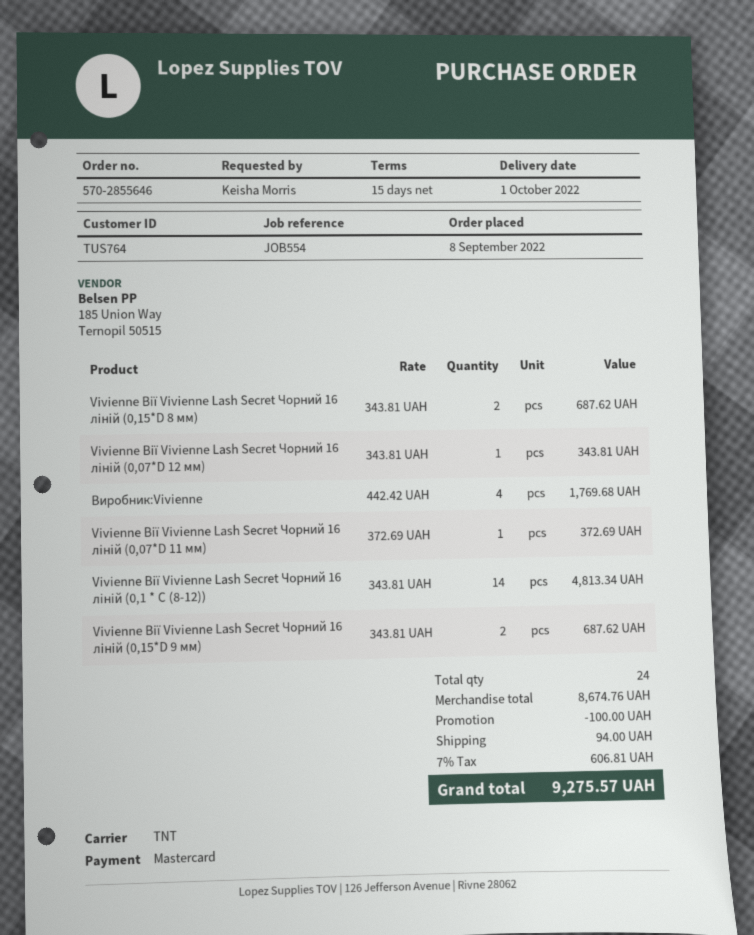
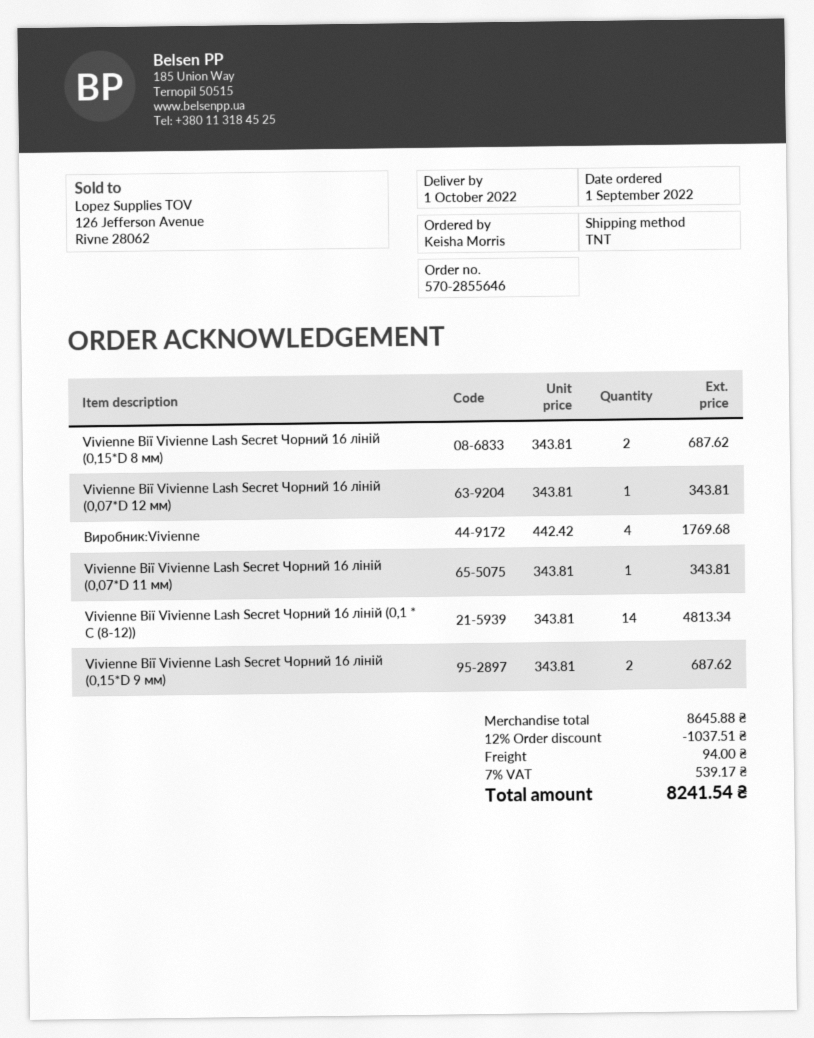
order date: 2022-09-08 -> 2022-09-01
Vivienne Вії Vivienne Lash Secret Чорний 16 ліній (0,07*D 11 мм): 1 x 372.69 = 372.69 -> 1 x 343.81 = 343.81
subtotal: 8674.76 -> 8645.88
discount: 100.00 -> 1037.51
tax: 7% = 606.81 -> 7% = 539.17
total: 9275.57 -> 8241.54

